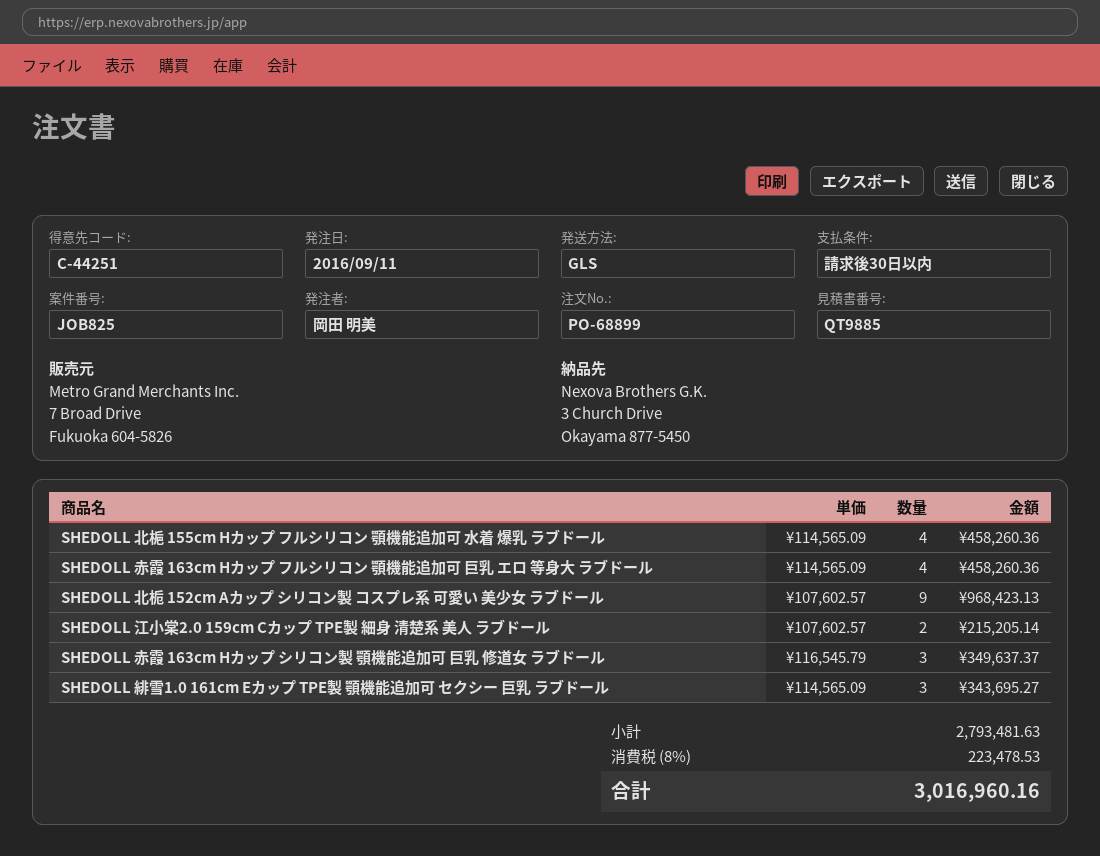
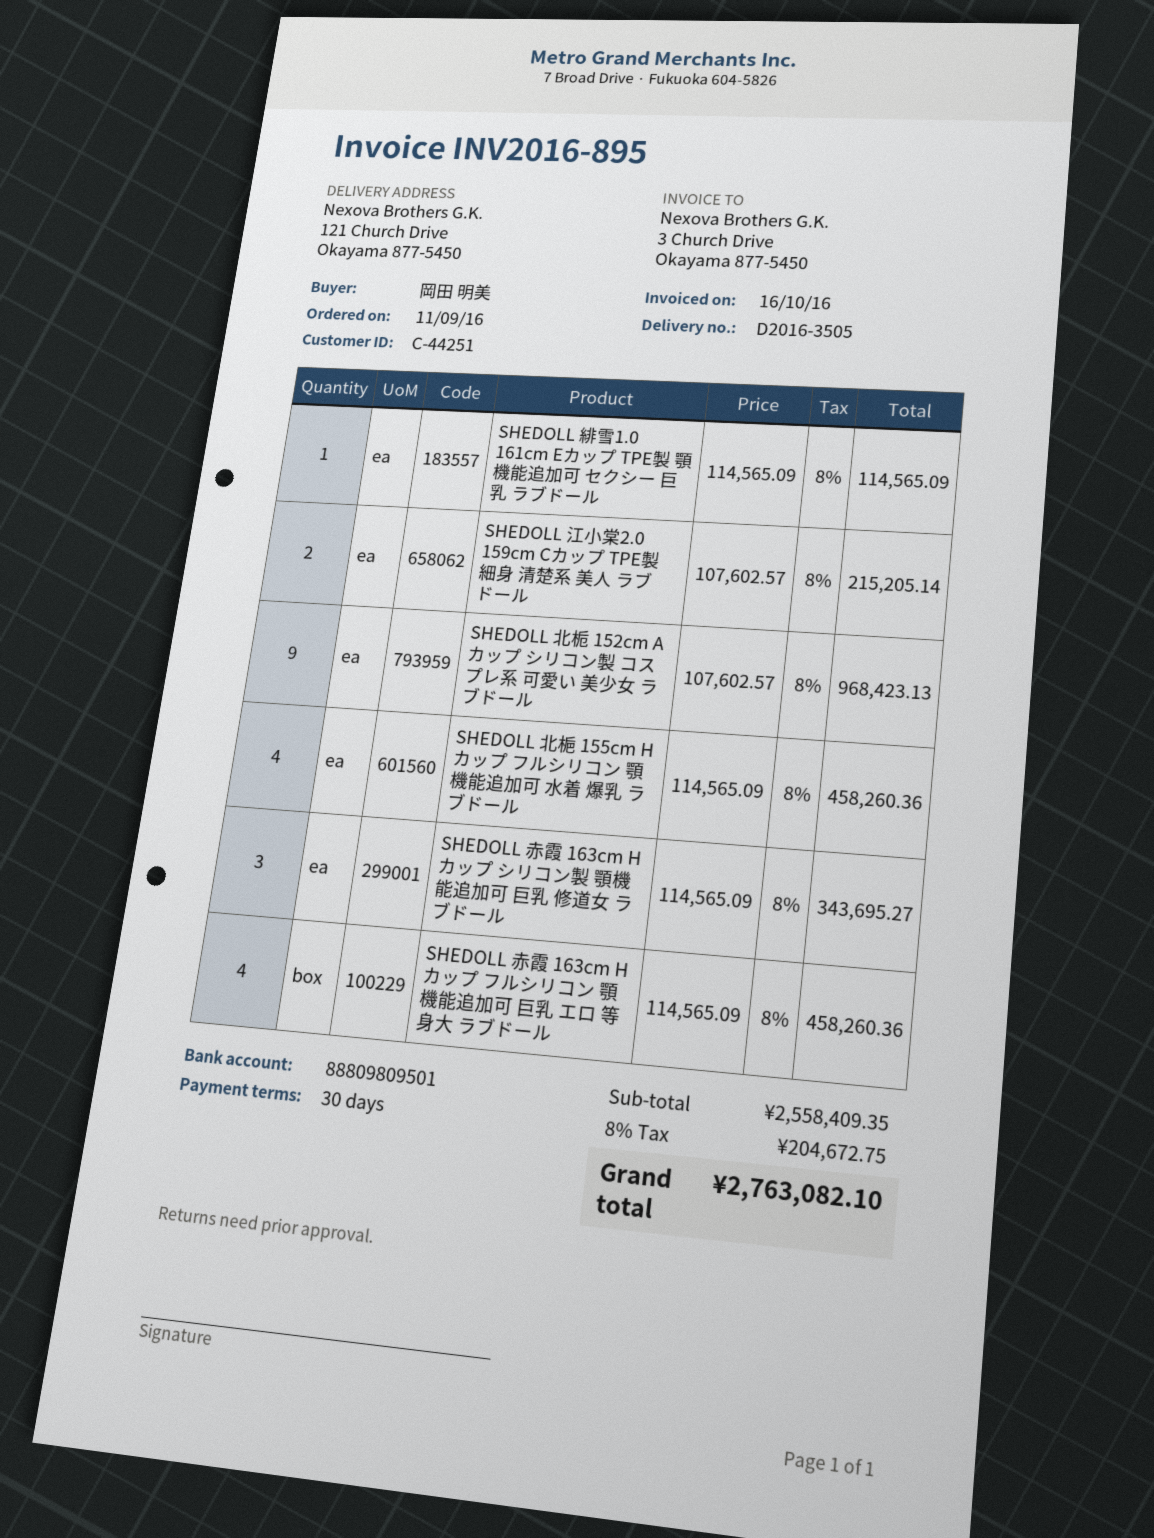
ship to: 3 Church Drive, Okayama 877-5450 -> 121 Church Drive, Okayama 877-5450
SHEDOLL 赤霞 163cm Hカップ シリコン製 顎機能追加可 巨乳 修道女 ラブドール: 3 x 116545.79 = 349637.37 -> 3 x 114565.09 = 343695.27
SHEDOLL 緋雪1.0 161cm Eカップ TPE製 顎機能追加可 セクシー 巨乳 ラブドール: 3 x 114565.09 = 343695.27 -> 1 x 114565.09 = 114565.09
subtotal: 2793481.63 -> 2558409.35
tax: 8% = 223478.53 -> 8% = 204672.75
total: 3016960.16 -> 2763082.10

